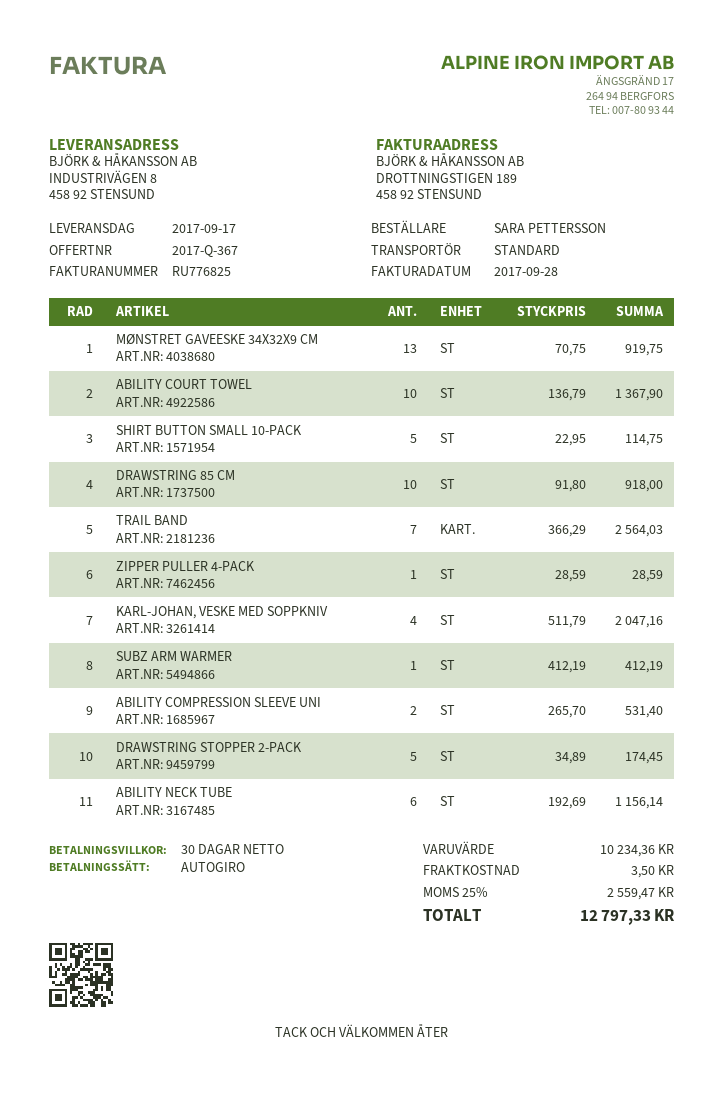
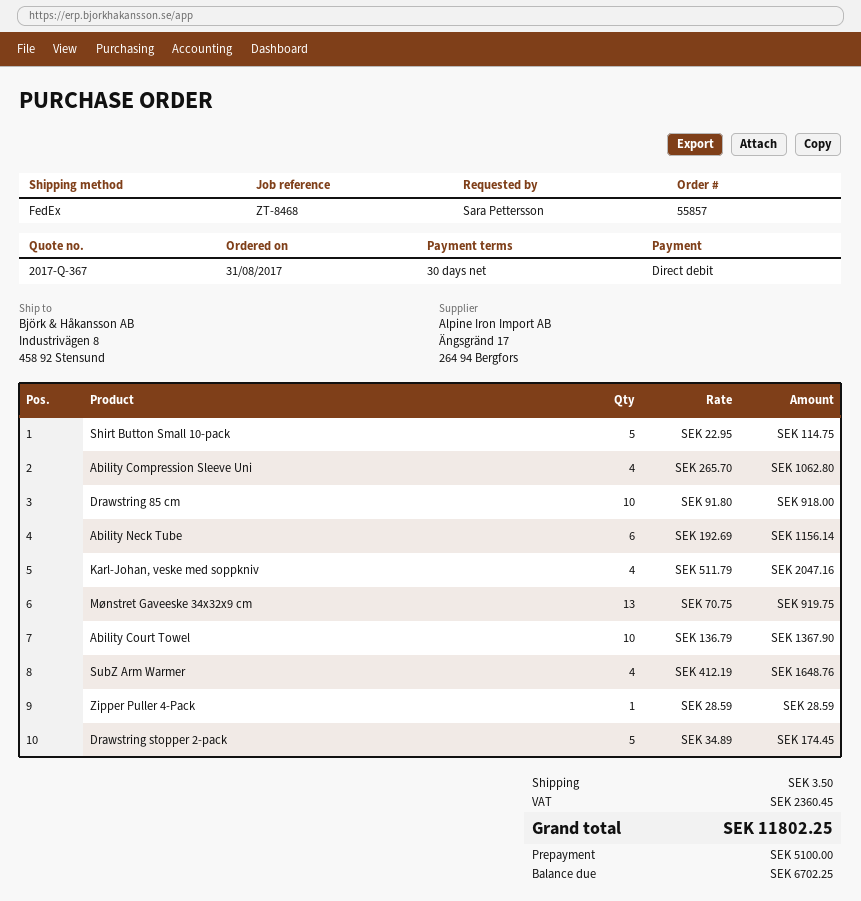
shipping method: standard -> FedEx
TRAIL BAND: 7 x 366.29 = 2564.03 -> none
SUBZ ARM WARMER: 1 x 412.19 = 412.19 -> 4 x 412.19 = 1648.76
ABILITY COMPRESSION SLEEVE UNI: 2 x 265.70 = 531.40 -> 4 x 265.70 = 1062.80
tax: 2559.47 -> 2360.45
total: 12797.33 -> 11802.25

